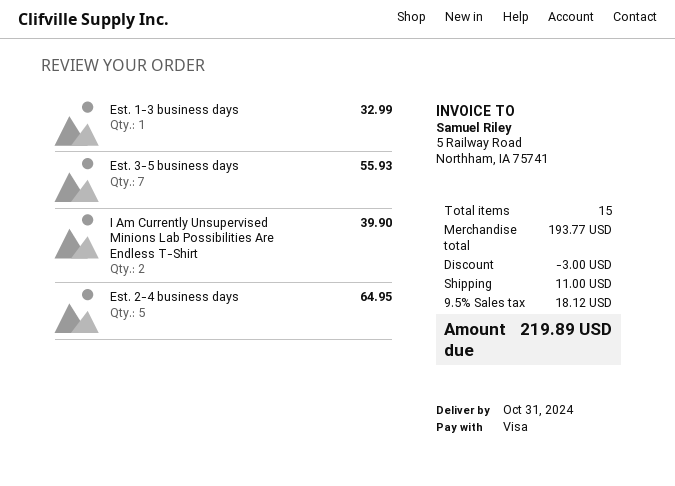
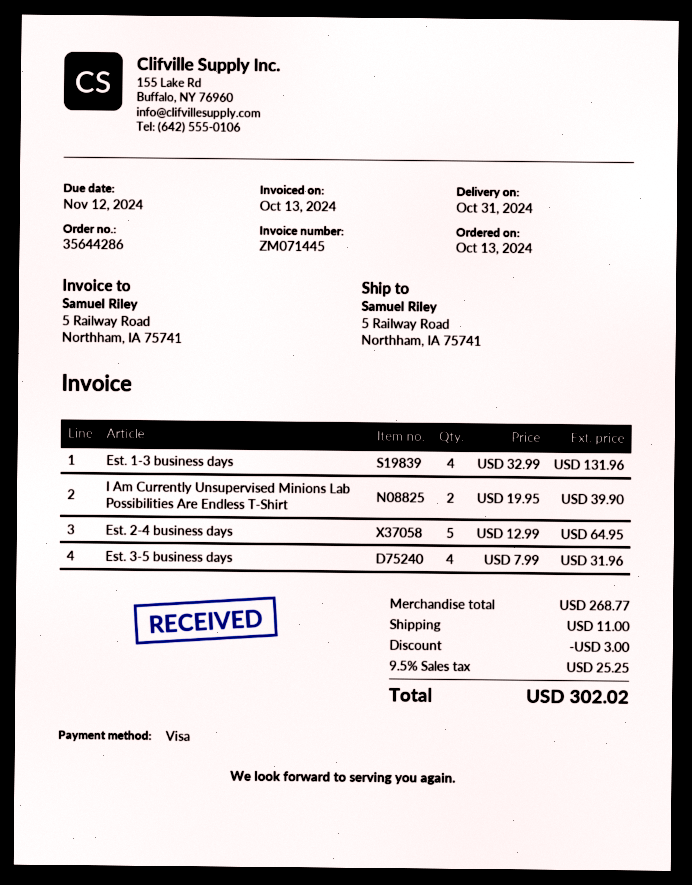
Est. 1-3 business days: 1 for 32.99 -> 4 for 131.96
Est. 3-5 business days: 7 for 55.93 -> 4 for 31.96
subtotal: 193.77 -> 268.77
tax: 9.5% = 18.12 -> 9.5% = 25.25
total: 219.89 -> 302.02

